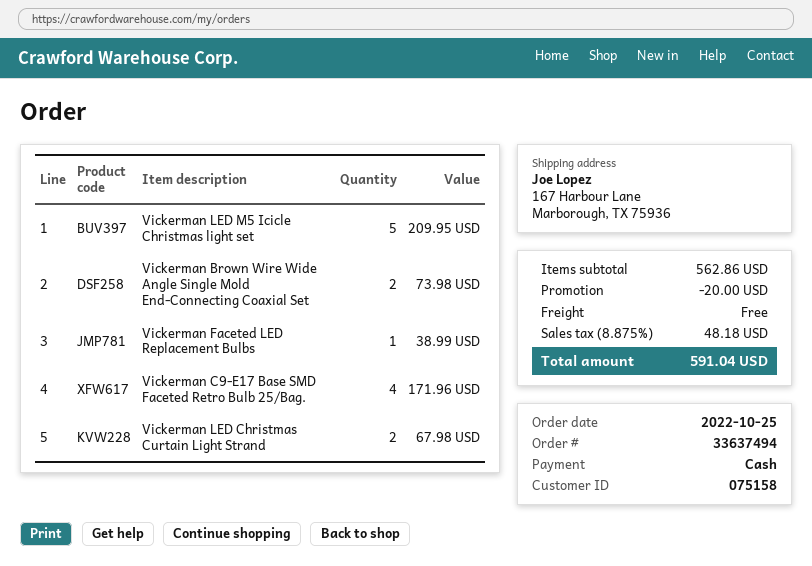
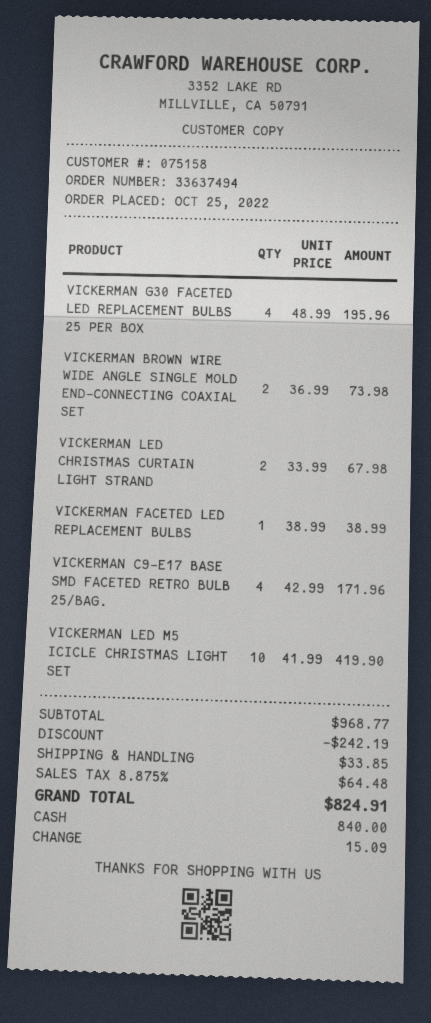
Vickerman LED M5 Icicle Christmas light set: 5 for 209.95 -> 10 for 419.90
VICKERMAN G30 FACETED LED REPLACEMENT BULBS 25 PER BOX: none -> 4 for 195.96
subtotal: 562.86 -> 968.77
discount: 20.00 -> 242.19
shipping: 0.00 -> 33.85
tax: 8.875% = 48.18 -> 8.875% = 64.48
total: 591.04 -> 824.91

